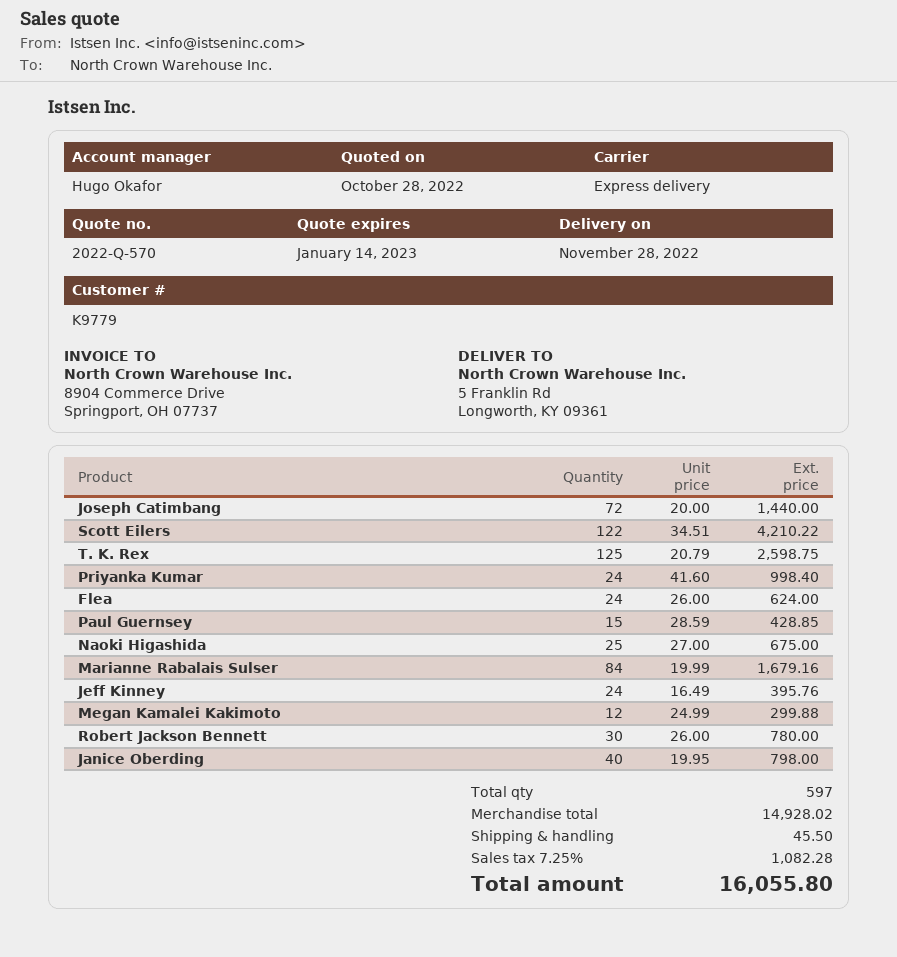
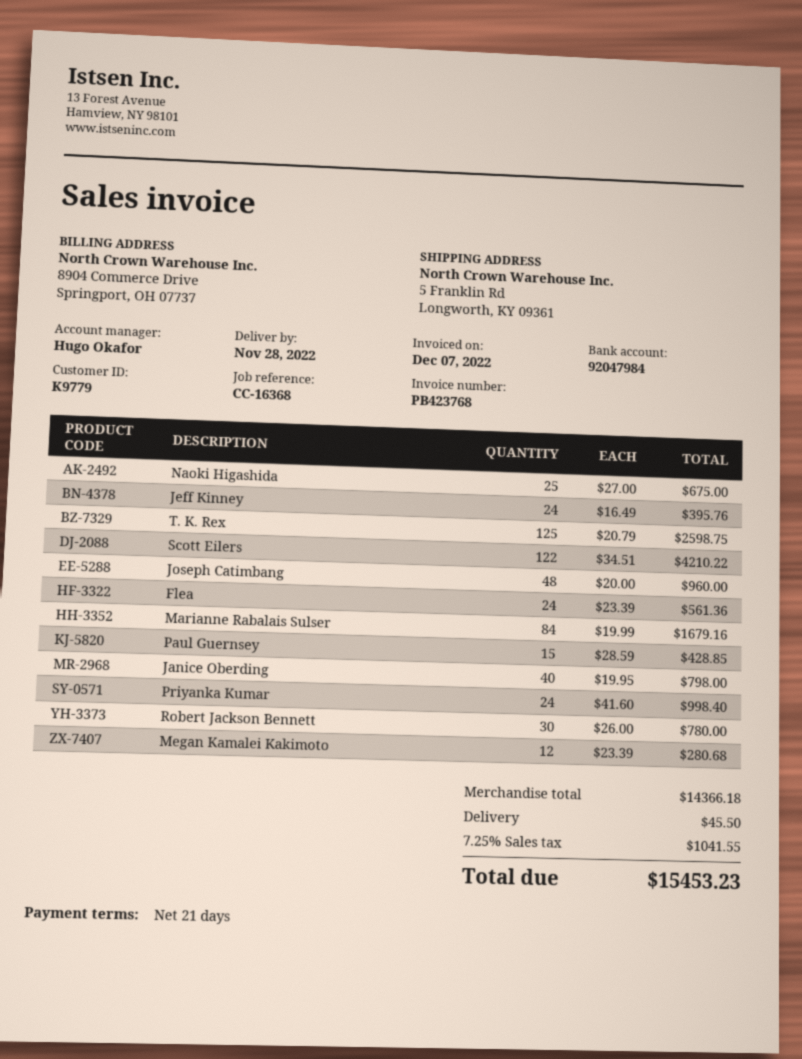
Joseph Catimbang: 72 x 20.00 = 1440.00 -> 48 x 20.00 = 960.00
Flea: 24 x 26.00 = 624.00 -> 24 x 23.39 = 561.36
Megan Kamalei Kakimoto: 12 x 24.99 = 299.88 -> 12 x 23.39 = 280.68
subtotal: 14928.02 -> 14366.18
tax: 7.25% = 1082.28 -> 7.25% = 1041.55
total: 16055.80 -> 15453.23

